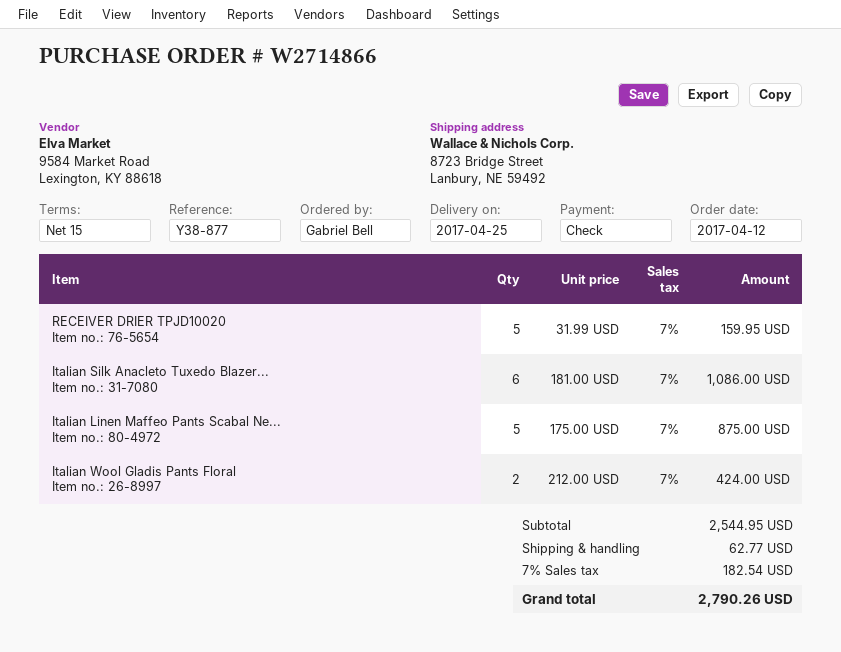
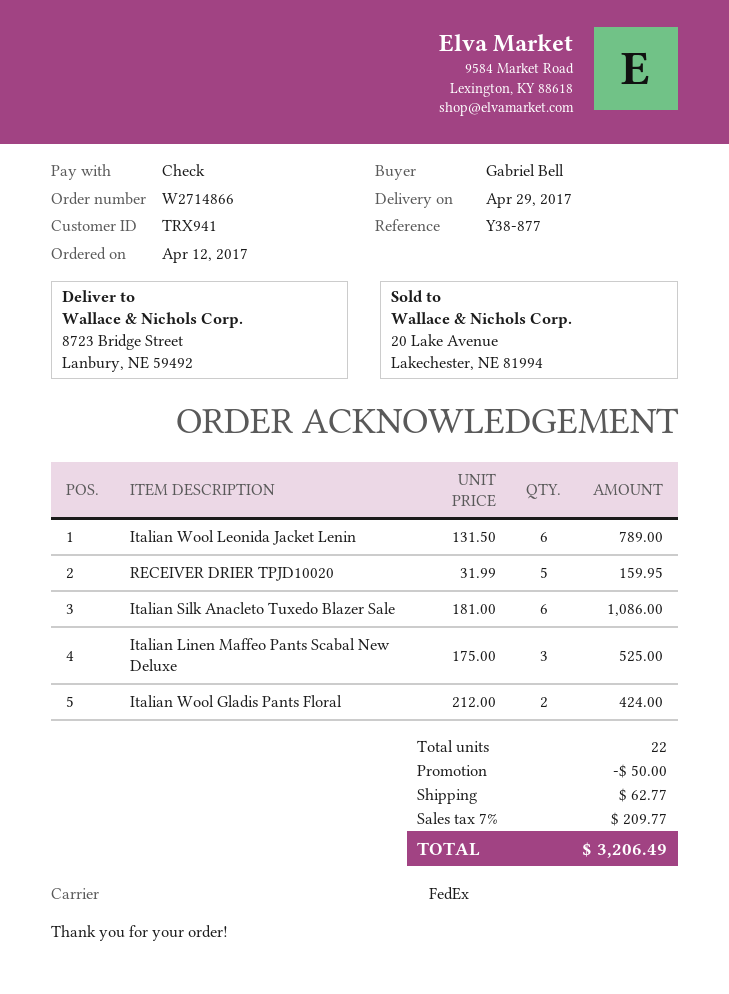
delivery date: 2017-04-25 -> 2017-04-29
Italian Linen Maffeo Pants Scabal Ne...: 5 x 175.00 = 875.00 -> 3 x 175.00 = 525.00
Italian Wool Leonida Jacket Lenin: none -> 6 x 131.50 = 789.00
discount: none -> 50.00
tax: 7% = 182.54 -> 7% = 209.77
total: 2790.26 -> 3206.49

